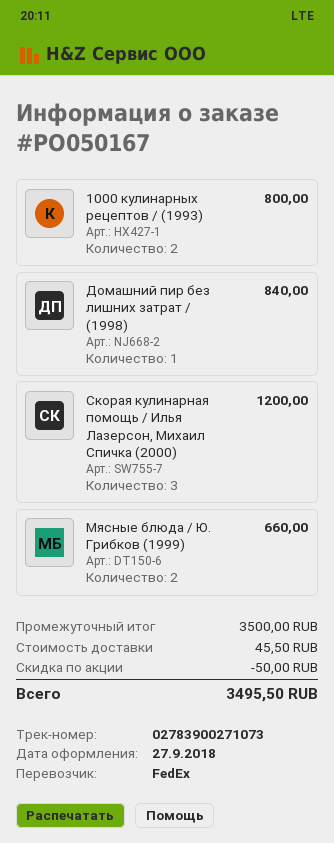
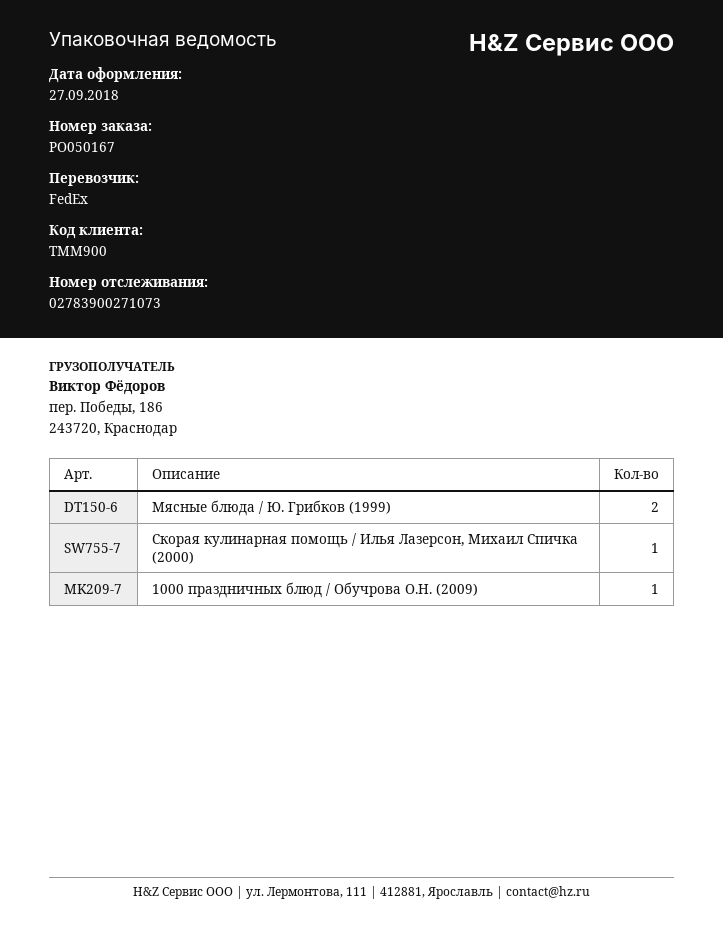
1000 кулинарных рецептов / (1993): 2 -> none
Домашний пир без лишних затрат / (1998): 1 -> none
Скорая кулинарная помощь / Илья Лазерсон, Михаил Спичка (2000): 3 -> 1
1000 праздничных блюд / Обучрова О.Н. (2009): none -> 1

